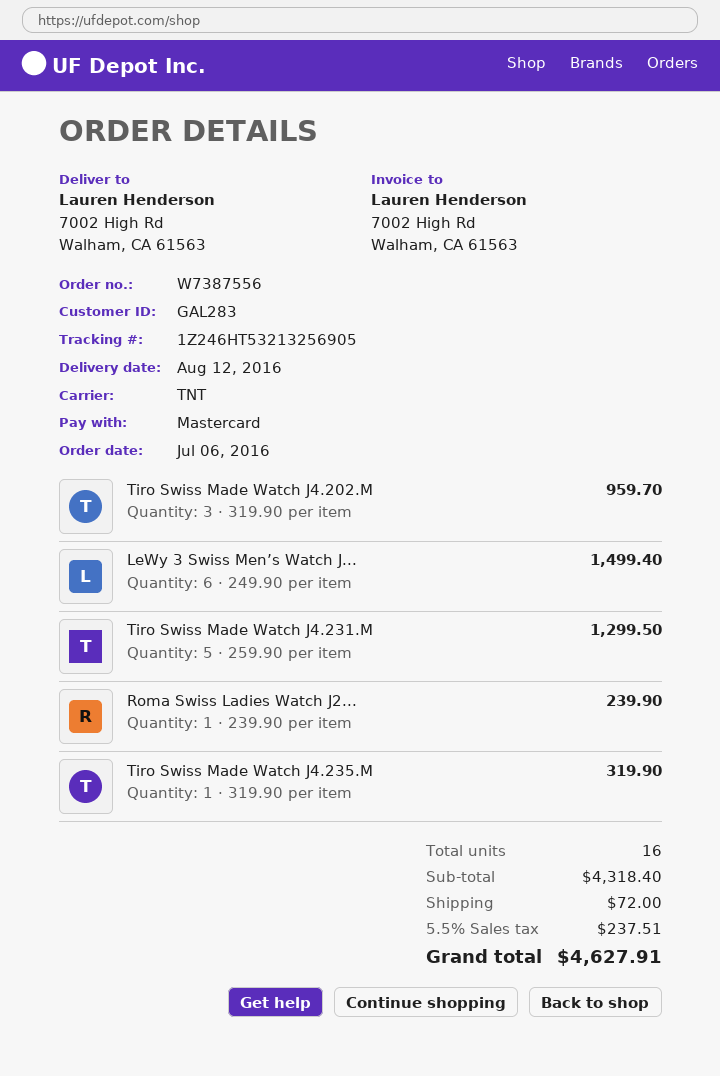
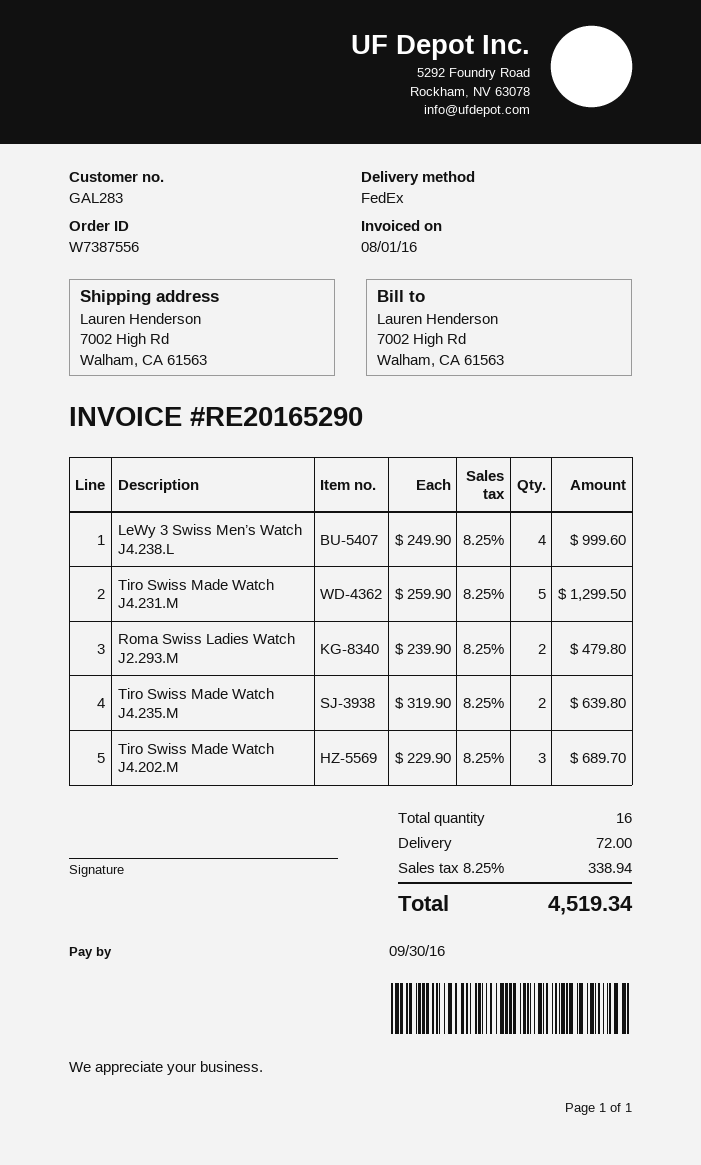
shipping method: TNT -> FedEx
Tiro Swiss Made Watch J4.202.M: 3 x 319.90 = 959.70 -> 3 x 229.90 = 689.70
LeWy 3 Swiss Men’s Watch J...: 6 x 249.90 = 1499.40 -> 4 x 249.90 = 999.60
Roma Swiss Ladies Watch J2...: 1 x 239.90 = 239.90 -> 2 x 239.90 = 479.80
Tiro Swiss Made Watch J4.235.M: 1 x 319.90 = 319.90 -> 2 x 319.90 = 639.80
tax: 5.5% = 237.51 -> 8.25% = 338.94
total: 4627.91 -> 4519.34

